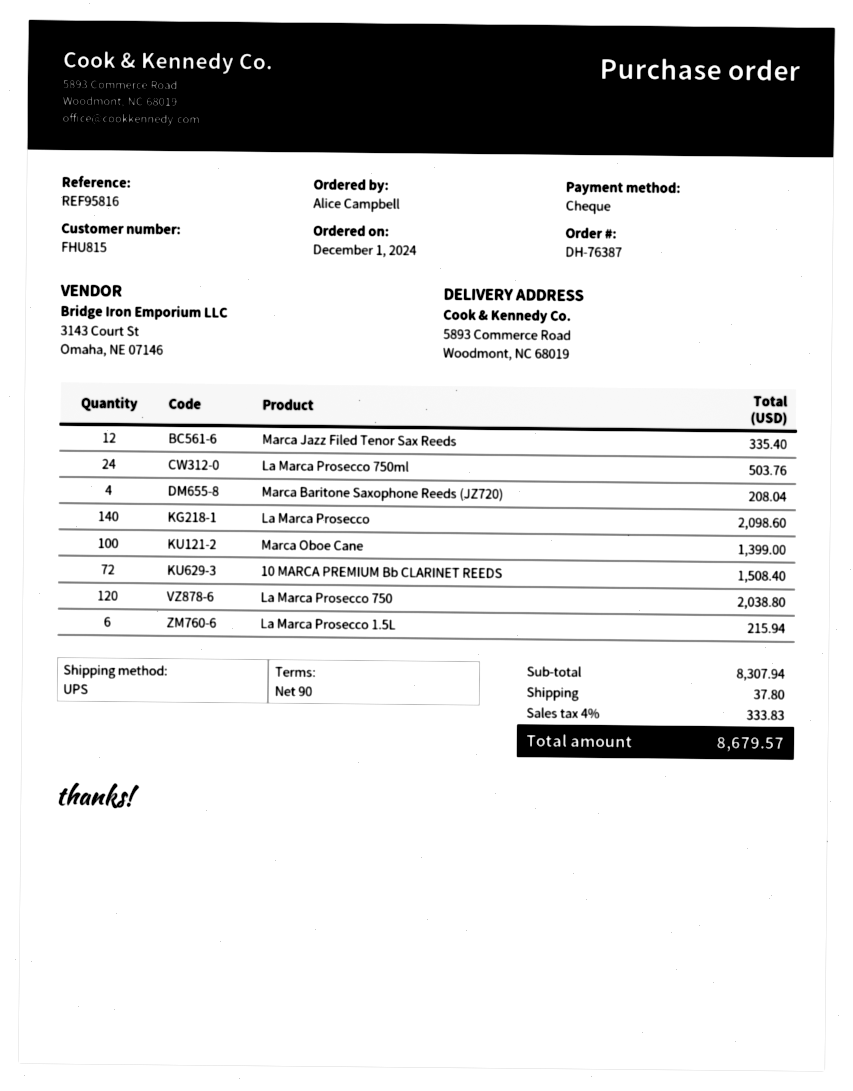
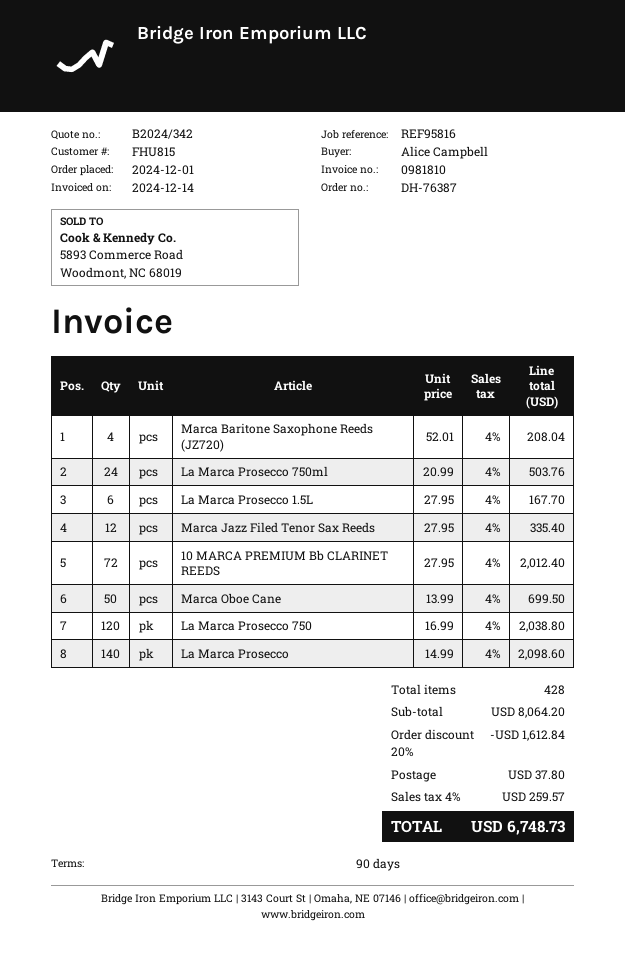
Marca Oboe Cane: 100 for 1399.00 -> 50 for 699.50
10 MARCA PREMIUM Bb CLARINET REEDS: 72 for 1508.40 -> 72 for 2012.40
La Marca Prosecco 1.5L: 6 for 215.94 -> 6 for 167.70
subtotal: 8307.94 -> 8064.20
discount: none -> 20% = 1612.84
tax: 4% = 333.83 -> 4% = 259.57
total: 8679.57 -> 6748.73

